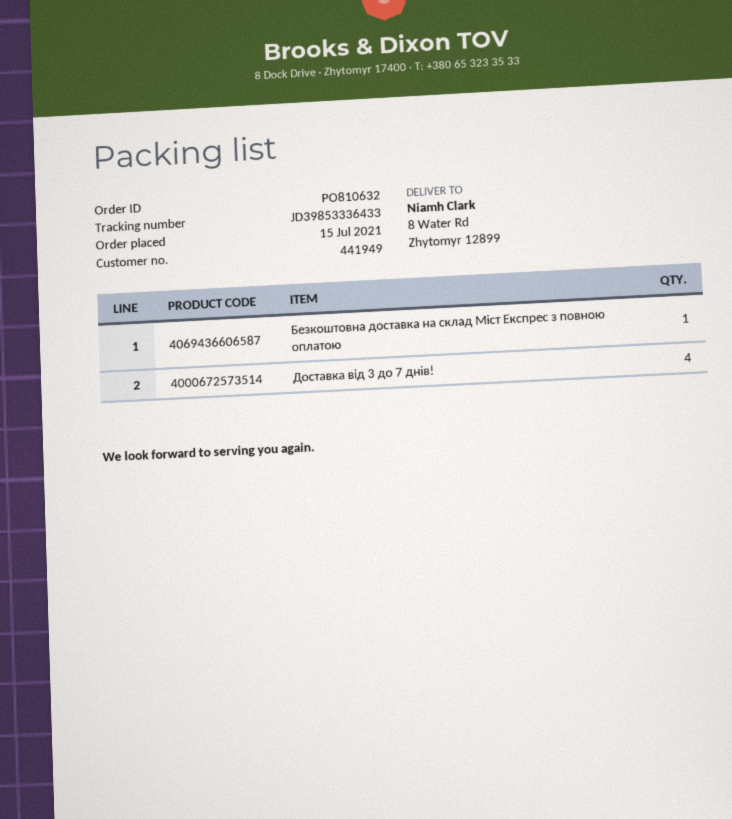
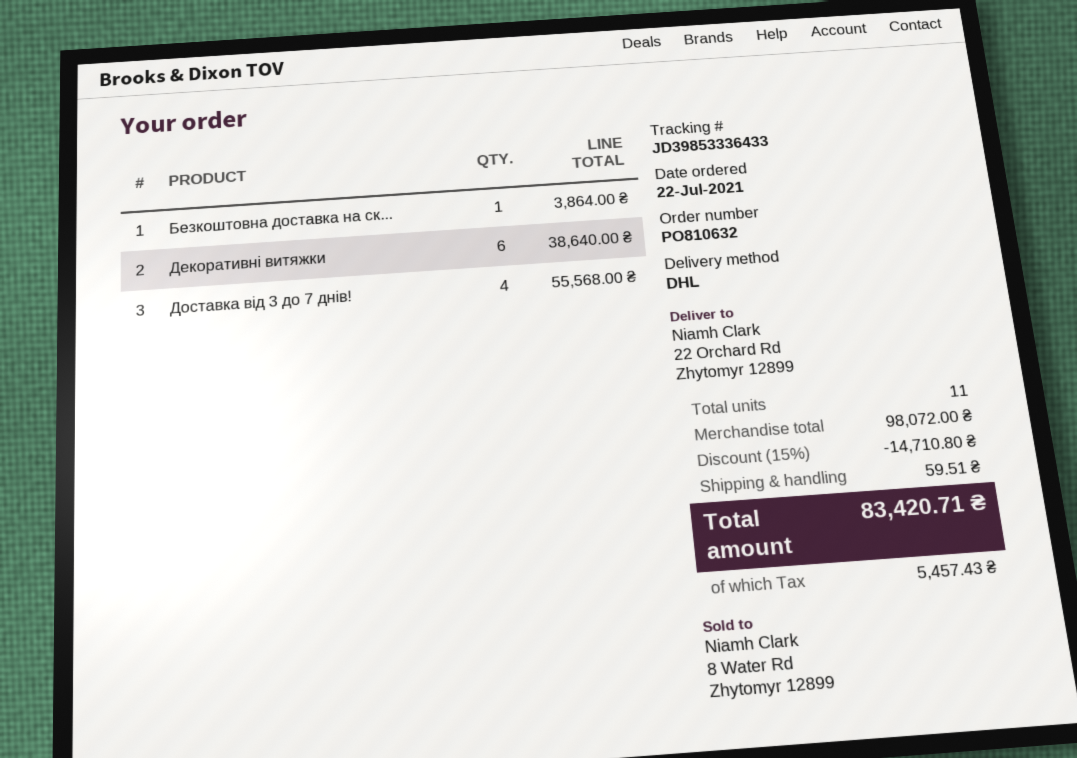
order date: 2021-07-15 -> 2021-07-22
ship to: 8 Water Rd, Zhytomyr 12899 -> 22 Orchard Rd, Zhytomyr 12899
Декоративні витяжки: none -> 6

